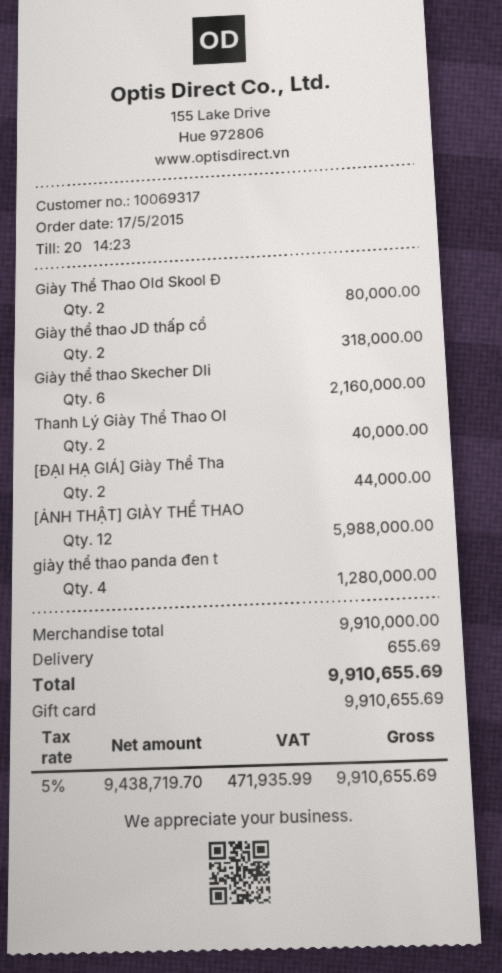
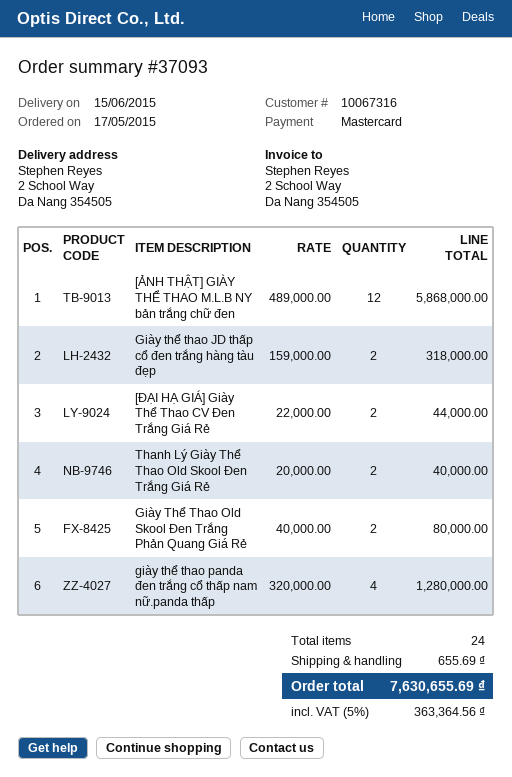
customer number: 10069317 -> 10067316
payment method: gift card -> Mastercard
Giày thể thao Skecher Dli: 6 for 2160000.00 -> none
[ẢNH THẬT] GIÀY THỂ THAO: 12 for 5988000.00 -> 12 for 5868000.00
tax: 5% = 471935.99 -> 5% = 363364.56
total: 9910655.69 -> 7630655.69

